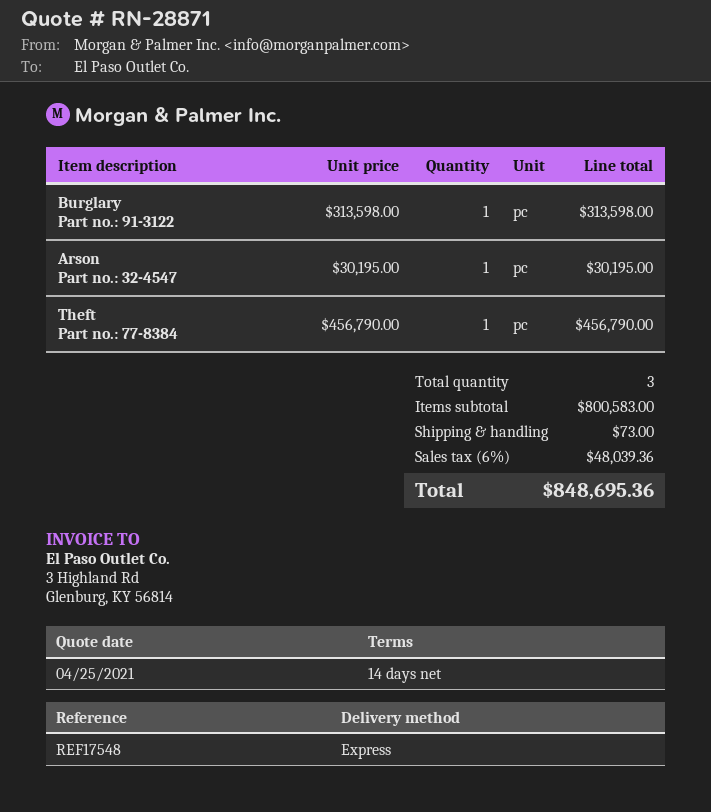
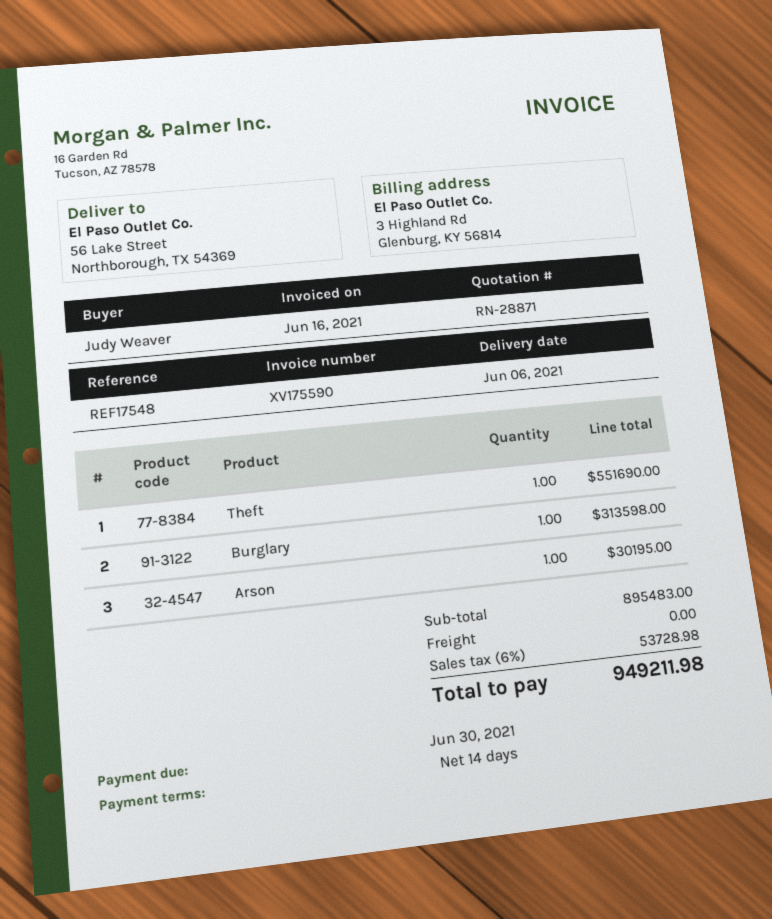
Theft: 1 for 456790.00 -> 1 for 551690.00
subtotal: 800583.00 -> 895483.00
shipping: 73.00 -> 0.00
tax: 6% = 48039.36 -> 6% = 53728.98
total: 848695.36 -> 949211.98

